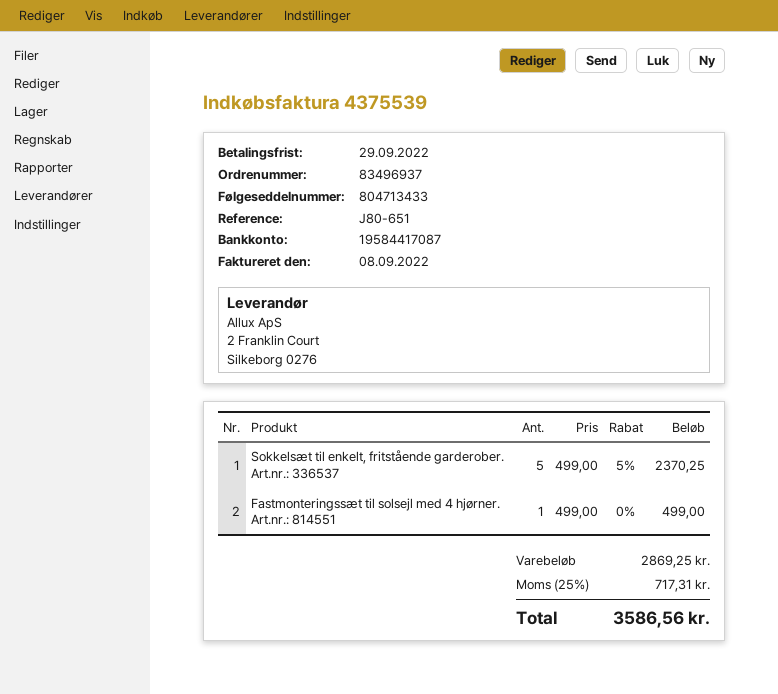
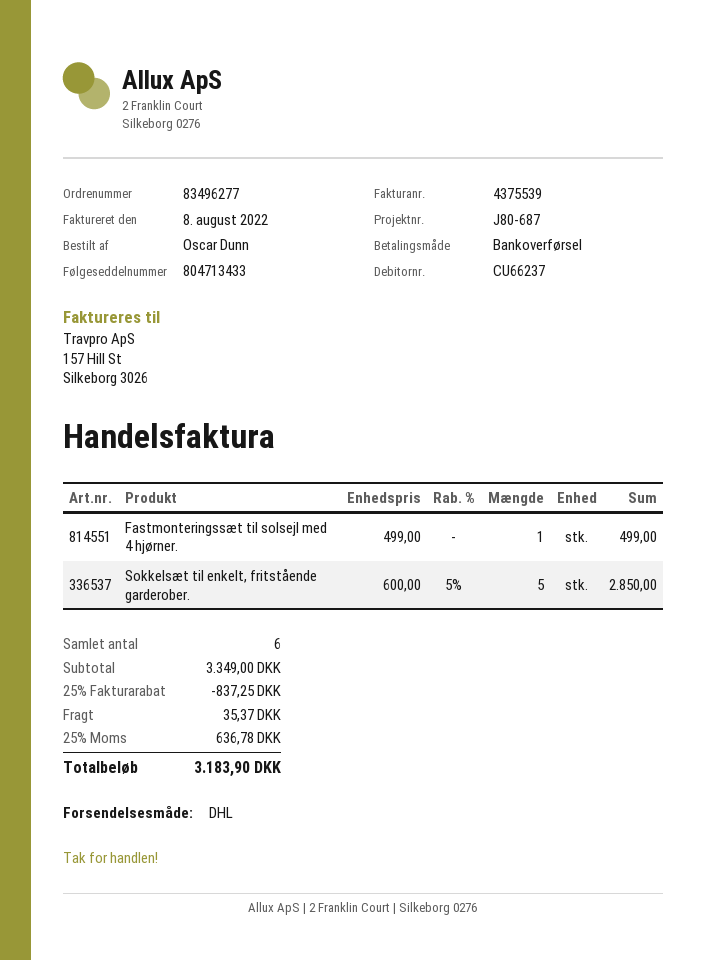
order number: 83496937 -> 83496277
invoice date: 2022-09-08 -> 2022-08-08
reference: J80-651 -> J80-687
Sokkelsæt til enkelt, fritstående garderober.: 5 x 499.00 - 5% = 2370.25 -> 5 x 600.00 - 5% = 2850.00
subtotal: 2869.25 -> 3349.00
discount: none -> 25% = 837.25
shipping: none -> 35.37
tax: 25% = 717.31 -> 25% = 636.78
total: 3586.56 -> 3183.90

